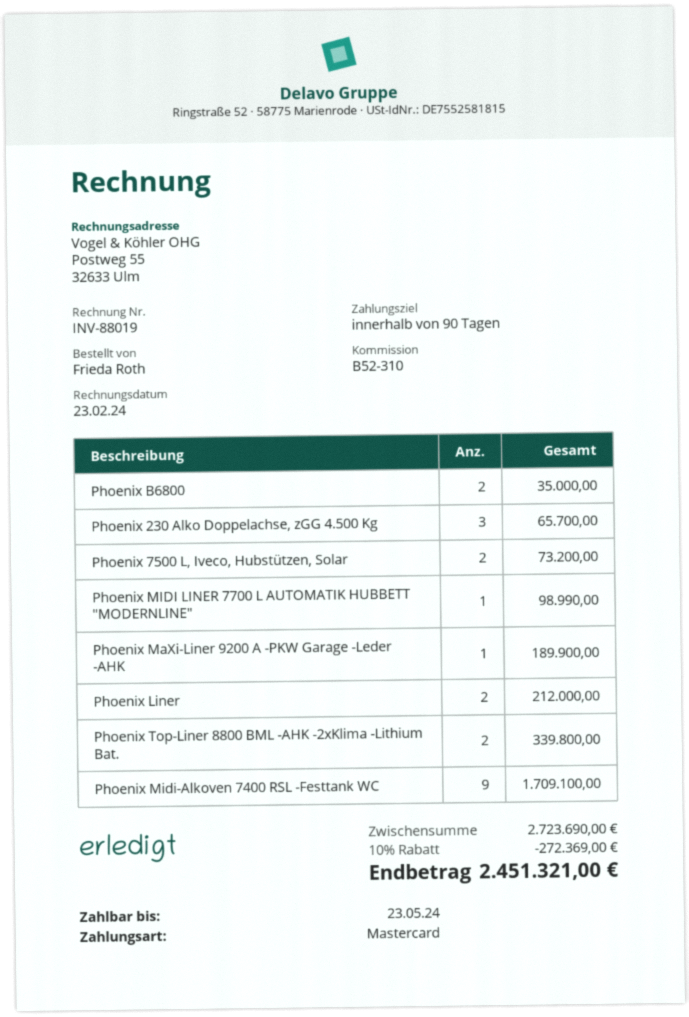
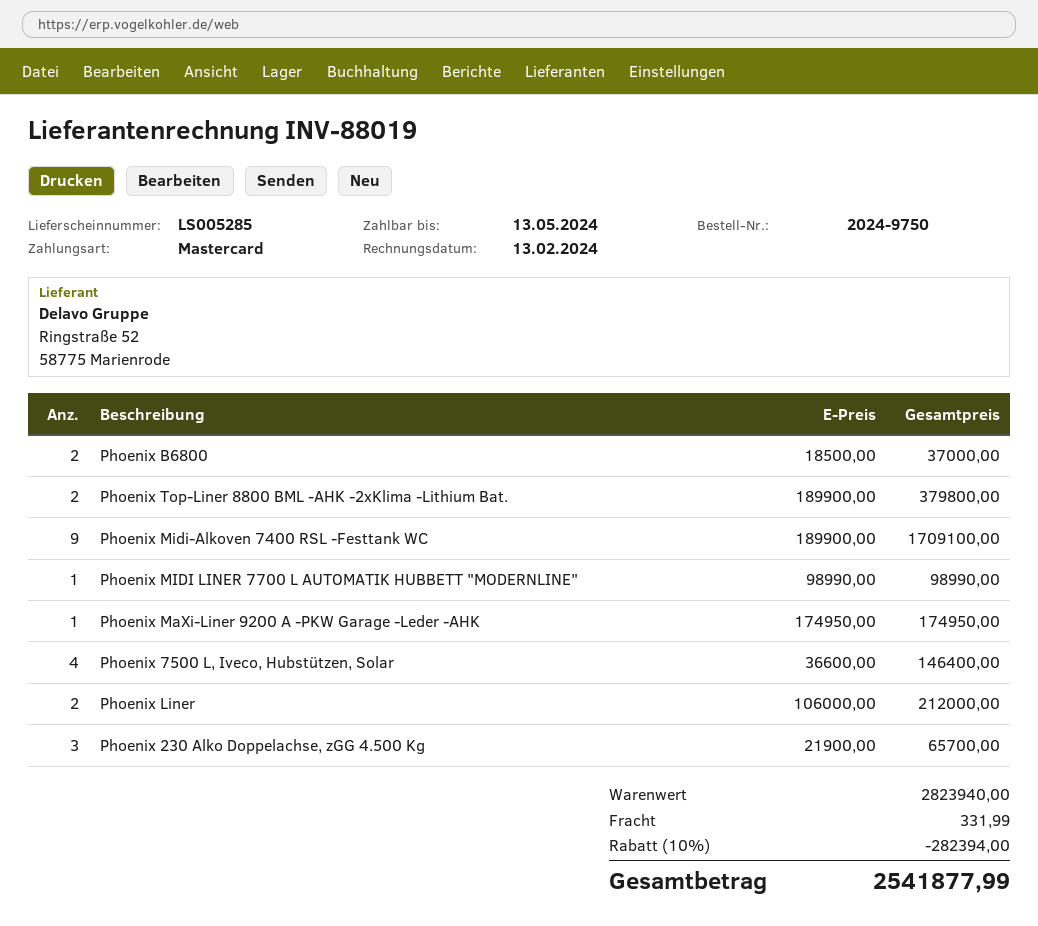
invoice date: 2024-02-23 -> 2024-02-13
due date: 2024-05-23 -> 2024-05-13
Phoenix B6800: 2 for 35000.00 -> 2 for 37000.00
Phoenix 7500 L, Iveco, Hubstützen, Solar: 2 for 73200.00 -> 4 for 146400.00
Phoenix MaXi-Liner 9200 A -PKW Garage -Leder -AHK: 1 for 189900.00 -> 1 for 174950.00
Phoenix Top-Liner 8800 BML -AHK -2xKlima -Lithium Bat.: 2 for 339800.00 -> 2 for 379800.00
subtotal: 2723690.00 -> 2823940.00
discount: 10% = 272369.00 -> 10% = 282394.00
shipping: none -> 331.99
total: 2451321.00 -> 2541877.99

